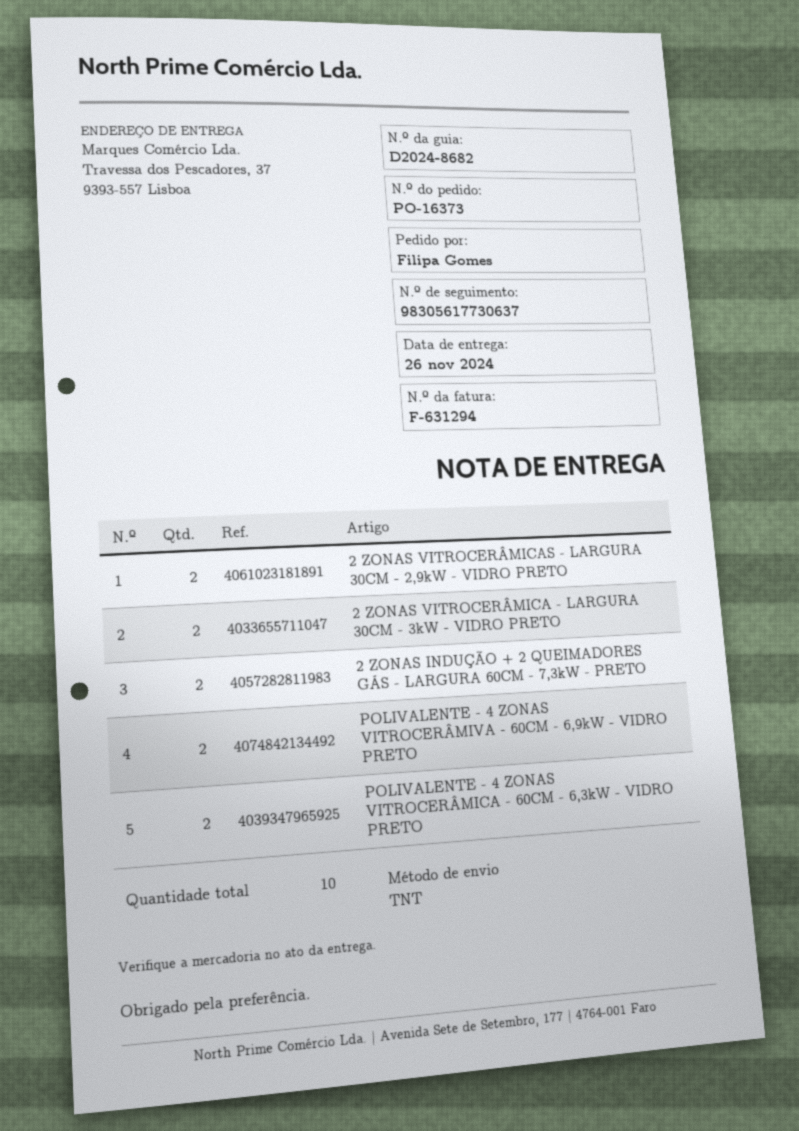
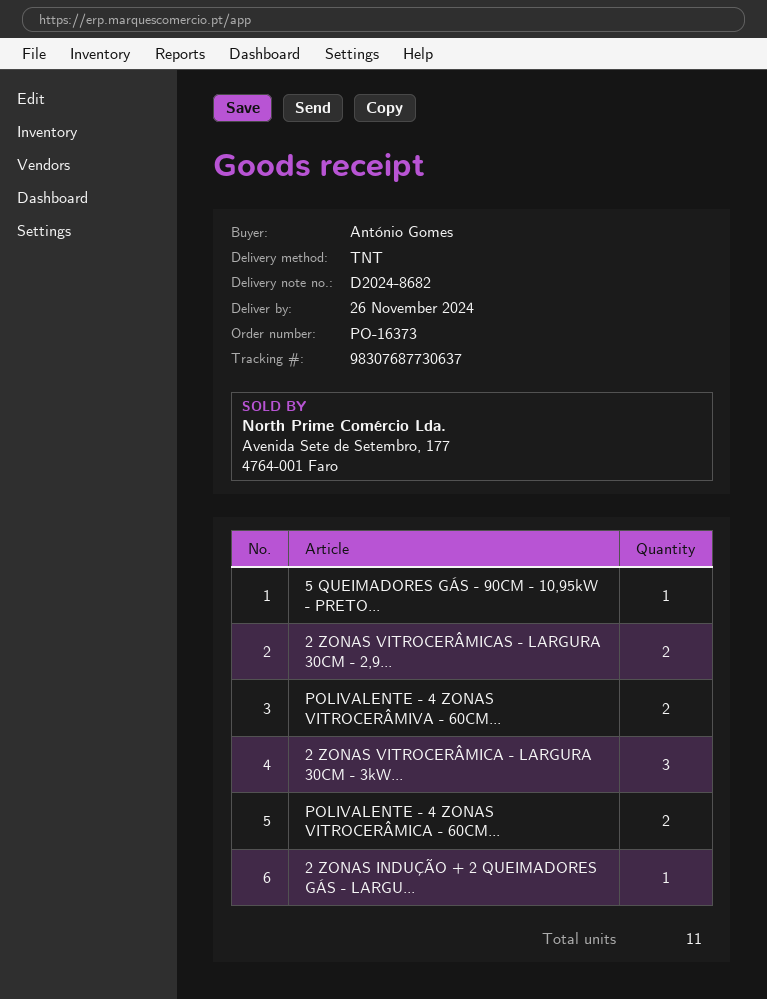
ordered by: Filipa Gomes -> António Gomes
tracking number: 98305617730637 -> 98307687730637
2 ZONAS VITROCERÂMICA - LARGURA 30CM - 3kW - VIDRO PRETO: 2 -> 3
2 ZONAS INDUÇÃO + 2 QUEIMADORES GÁS - LARGURA 60CM - 7,3kW - PRETO: 2 -> 1
5 QUEIMADORES GÁS - 90CM - 10,95kW - PRETO...: none -> 1
total quantity: 10 -> 11

